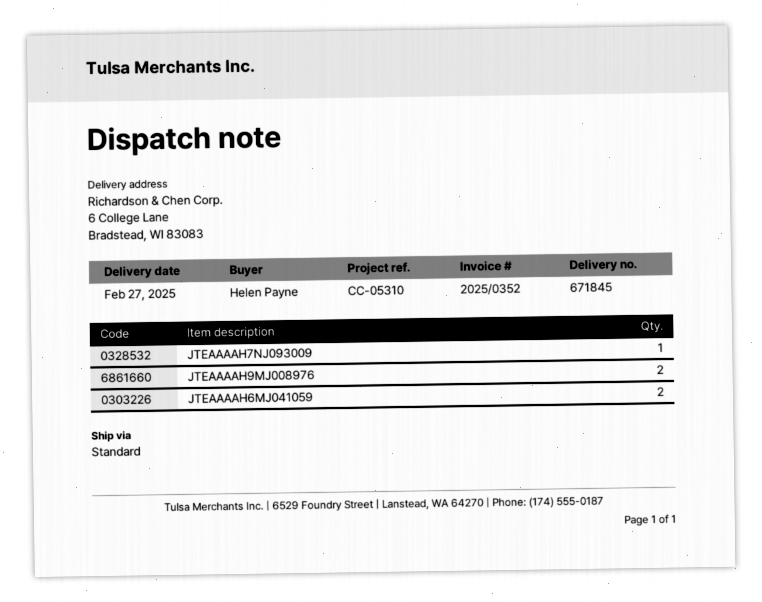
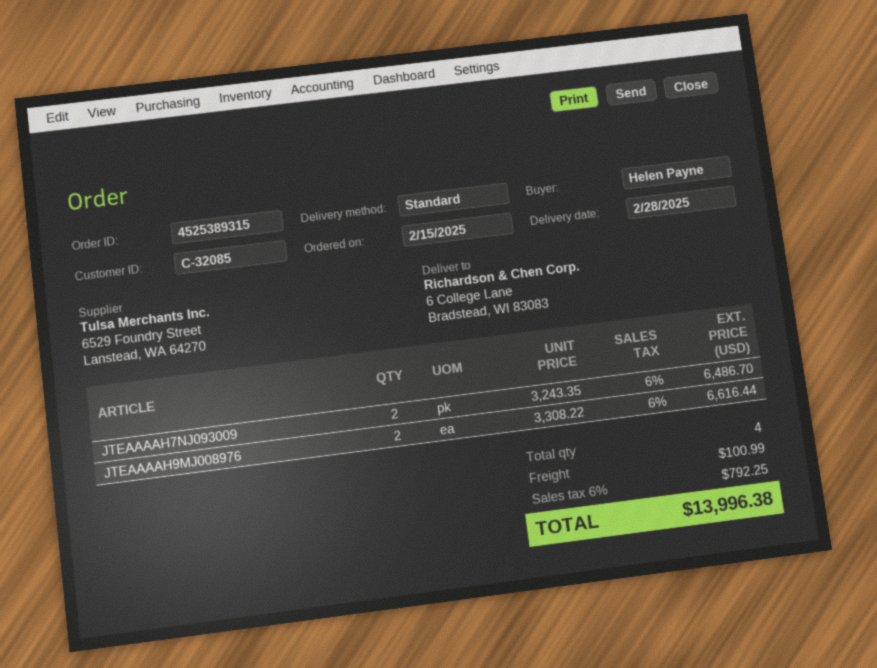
delivery date: 2025-02-27 -> 2025-02-28
JTEAAAAH7NJ093009: 1 -> 2
JTEAAAAH6MJ041059: 2 -> none

